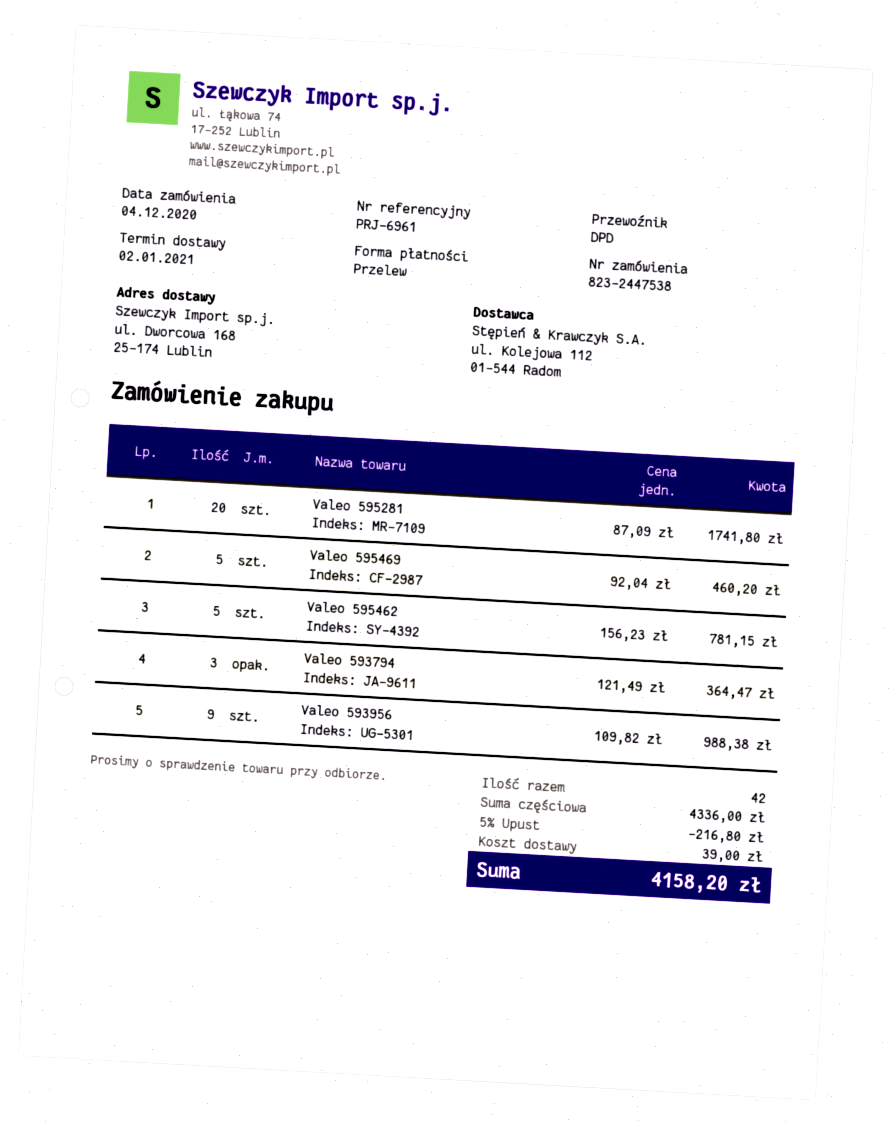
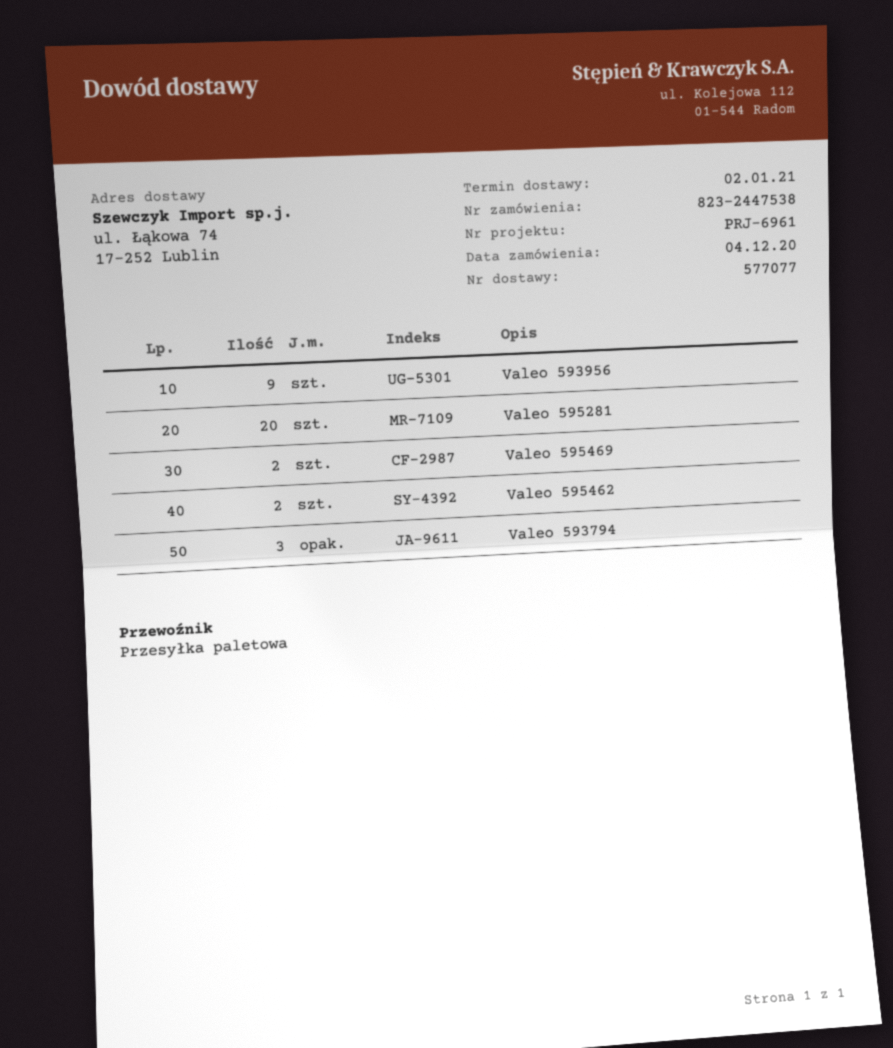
shipping method: DPD -> pallet freight
ship to: ul. Dworcowa 168, 25-174 Lublin -> ul. Łąkowa 74, 17-252 Lublin
Valeo 595469: 5 -> 2
Valeo 595462: 5 -> 2

